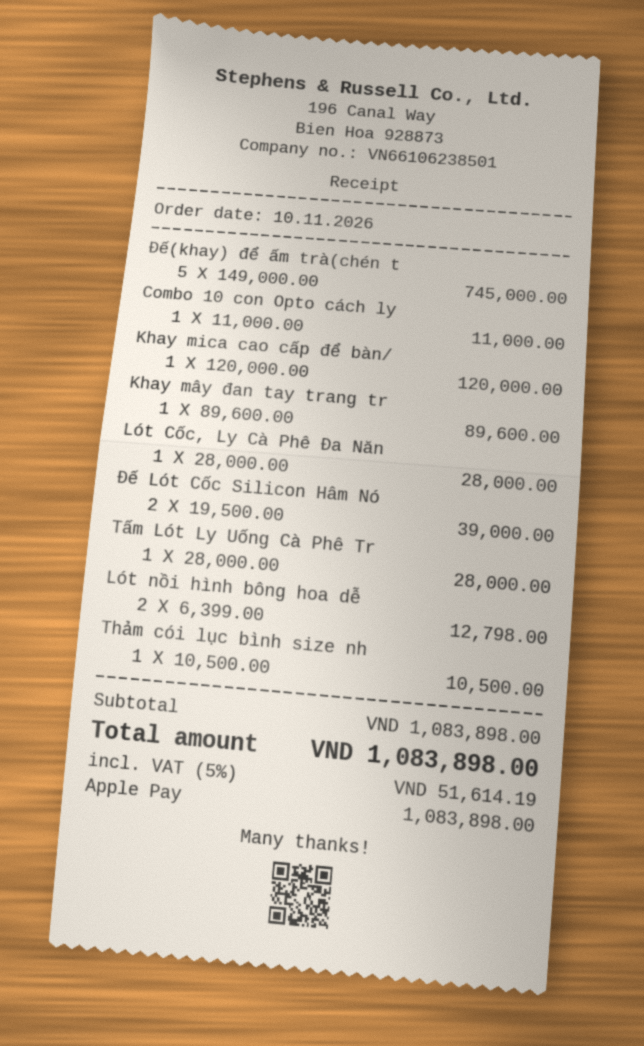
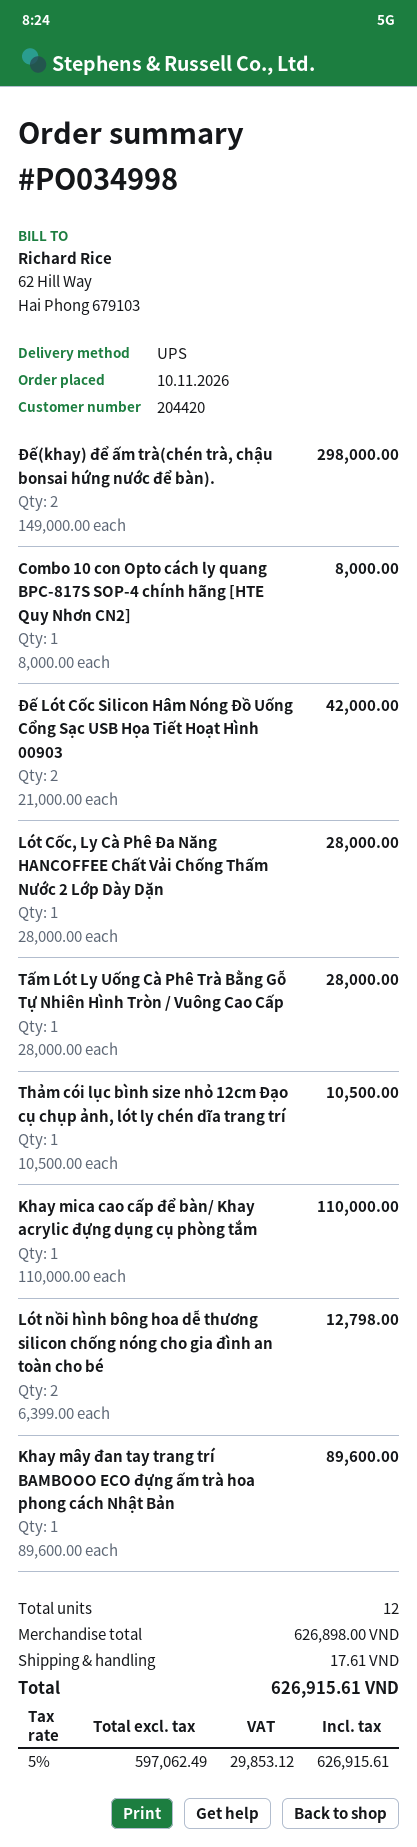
Đế(khay) để ấm trà(chén t: 5 x 149000.00 = 745000.00 -> 2 x 149000.00 = 298000.00
Combo 10 con Opto cách ly: 1 x 11000.00 = 11000.00 -> 1 x 8000.00 = 8000.00
Khay mica cao cấp để bàn/: 1 x 120000.00 = 120000.00 -> 1 x 110000.00 = 110000.00
Đế Lót Cốc Silicon Hâm Nó: 2 x 19500.00 = 39000.00 -> 2 x 21000.00 = 42000.00
subtotal: 1083898.00 -> 626898.00
shipping: none -> 17.61
tax: 5% = 51614.19 -> 5% = 29853.12
total: 1083898.00 -> 626915.61

